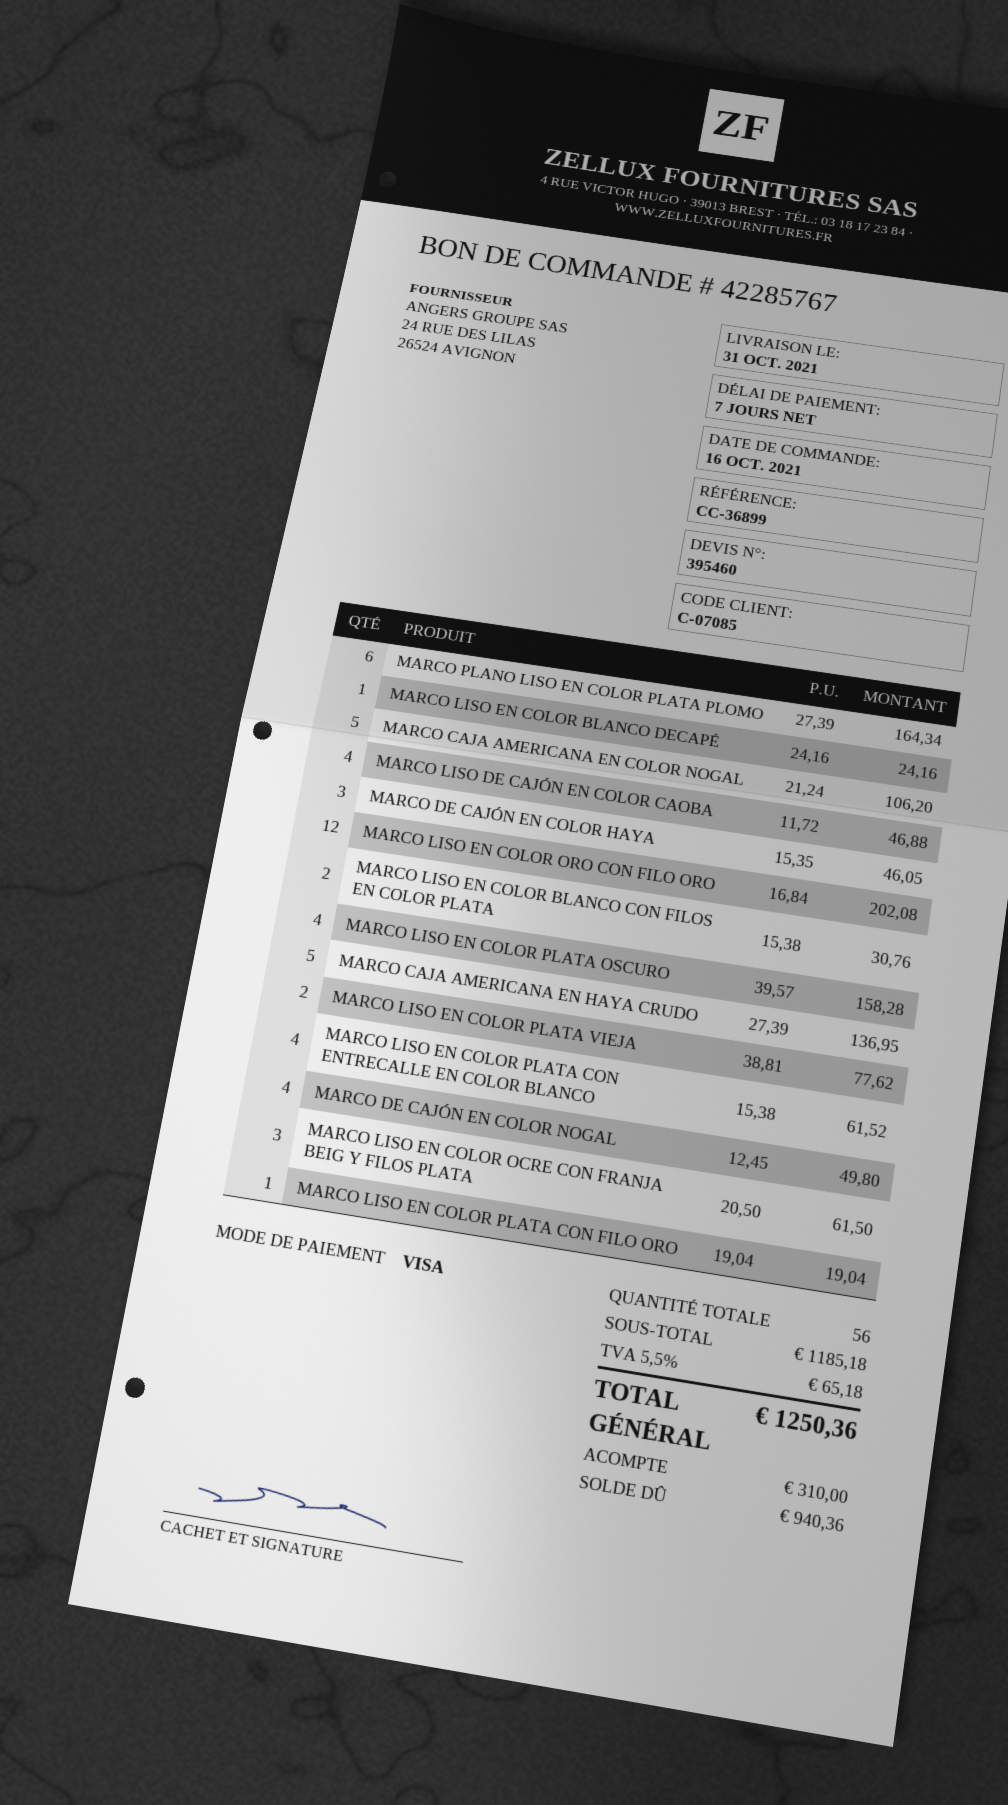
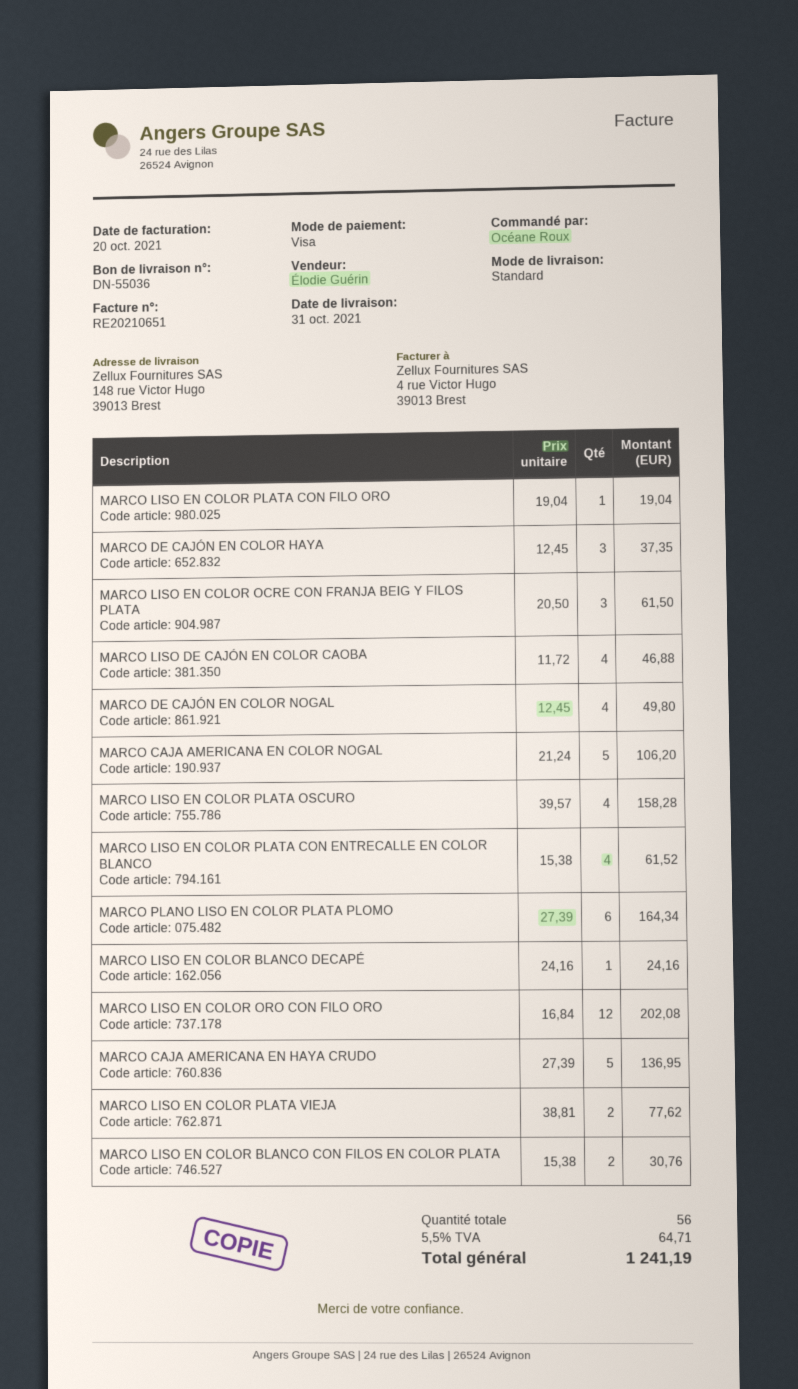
MARCO DE CAJÓN EN COLOR HAYA: 3 x 15.35 = 46.05 -> 3 x 12.45 = 37.35
tax: 5.5% = 65.18 -> 5.5% = 64.71
total: 1250.36 -> 1241.19

